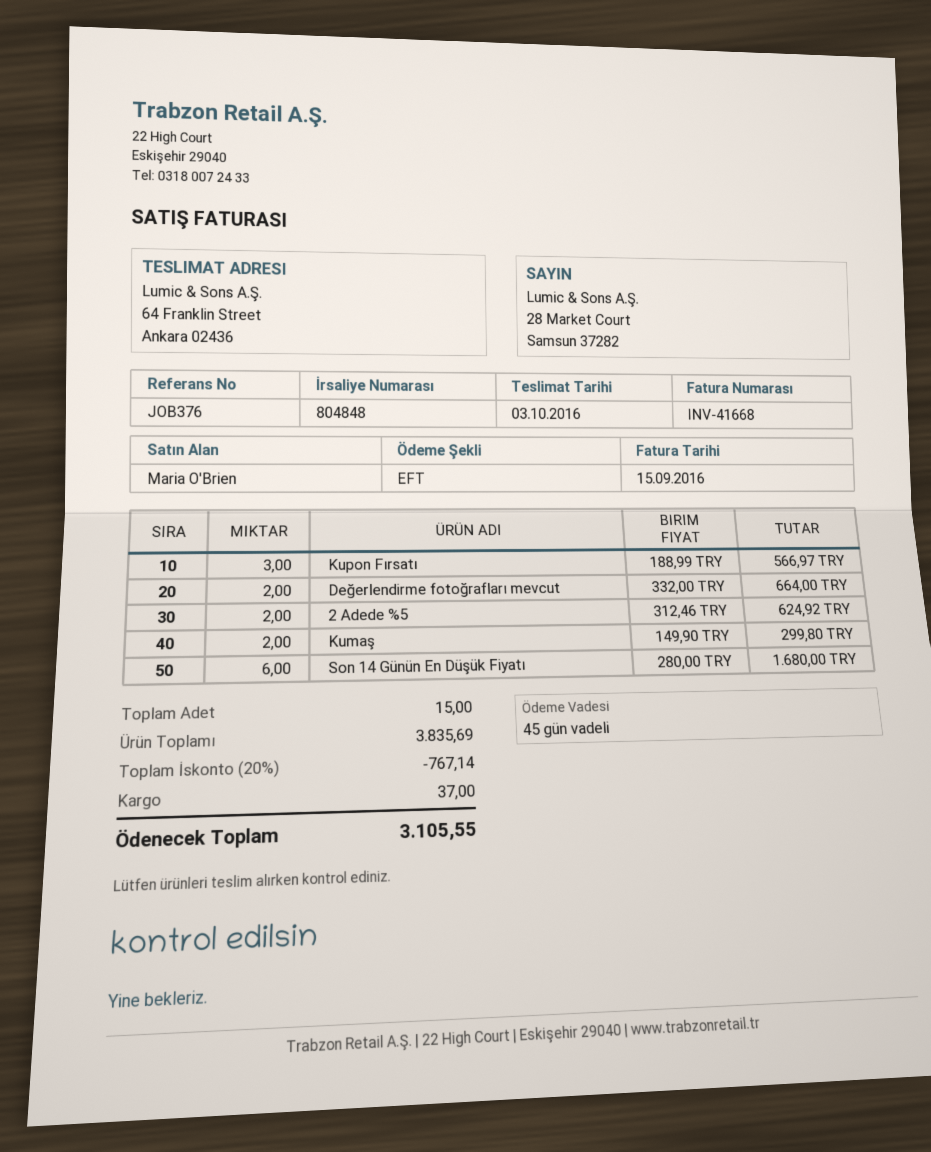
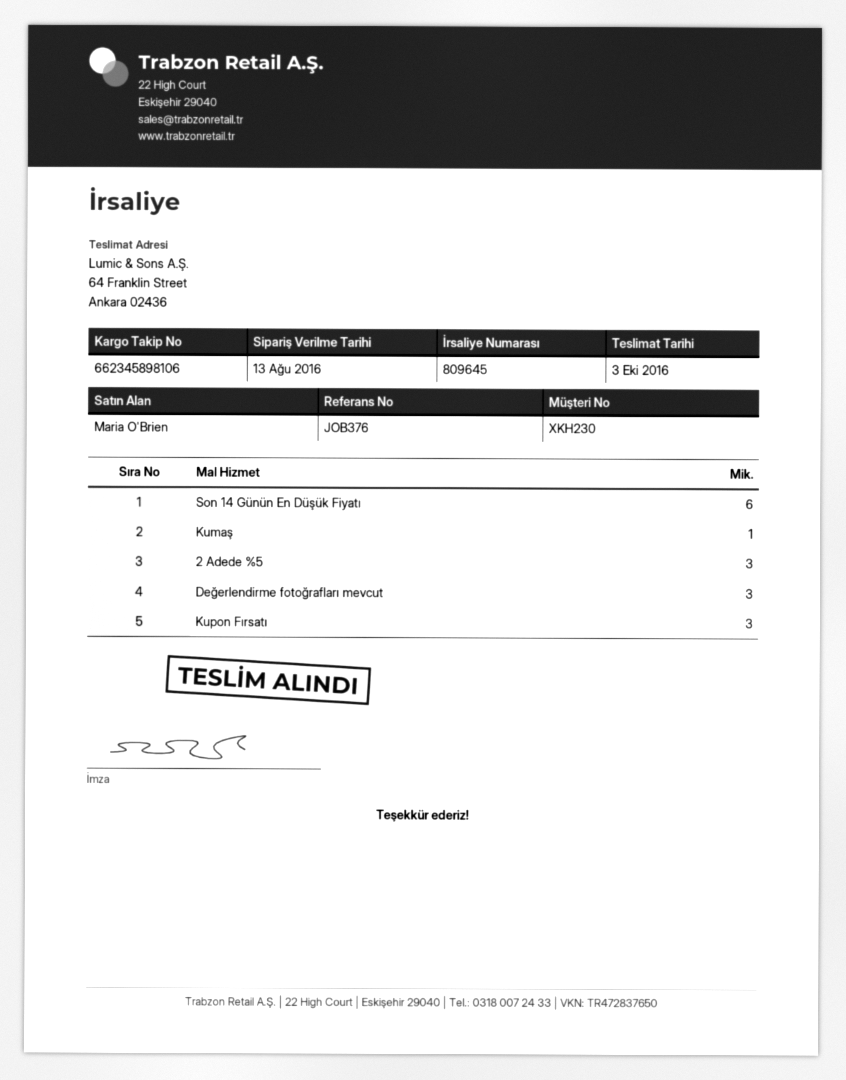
delivery note number: 804848 -> 809645
Değerlendirme fotoğrafları mevcut: 2 -> 3
2 Adede %5: 2 -> 3
Kumaş: 2 -> 1

